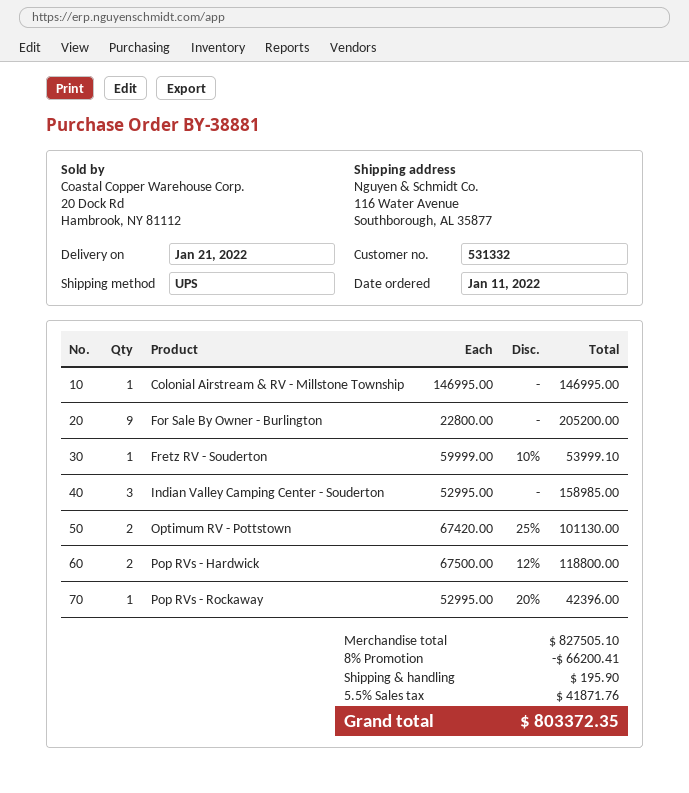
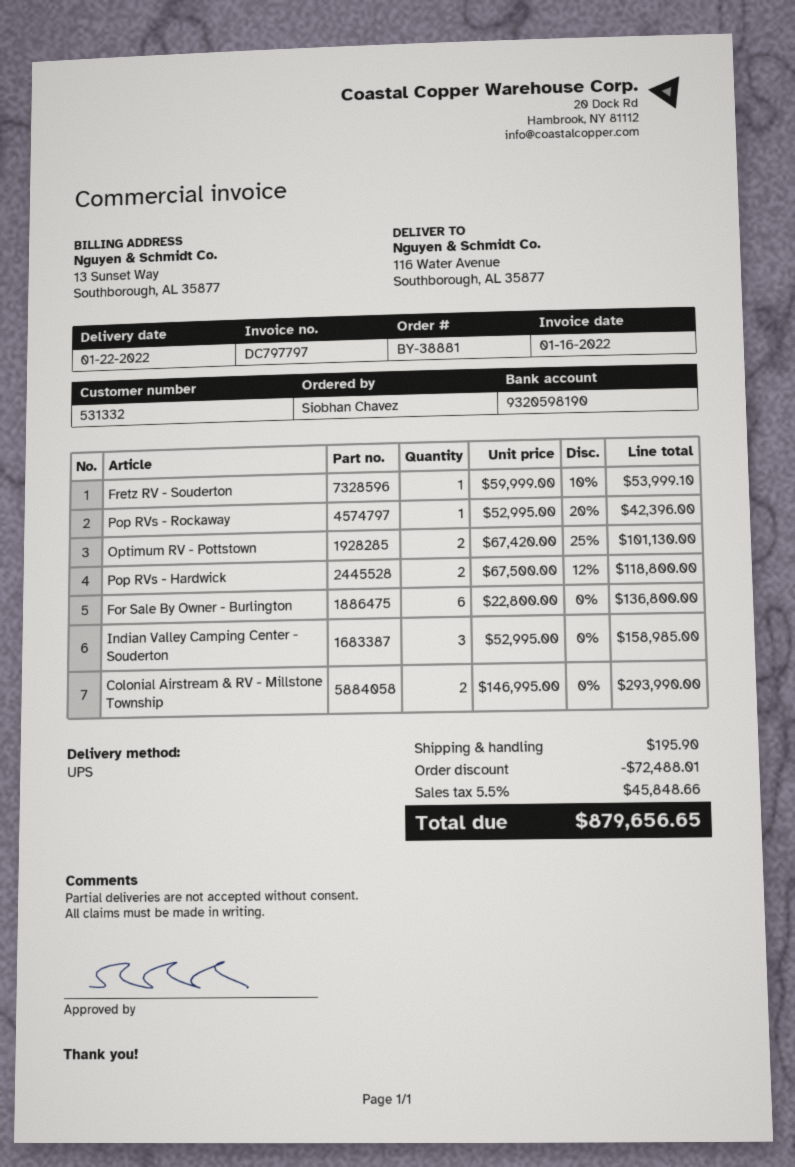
delivery date: 2022-01-21 -> 2022-01-22
Colonial Airstream & RV - Millstone Township: 1 x 146995.00 = 146995.00 -> 2 x 146995.00 = 293990.00
For Sale By Owner - Burlington: 9 x 22800.00 = 205200.00 -> 6 x 22800.00 = 136800.00
discount: 66200.41 -> 72488.01
tax: 5.5% = 41871.76 -> 5.5% = 45848.66
total: 803372.35 -> 879656.65

